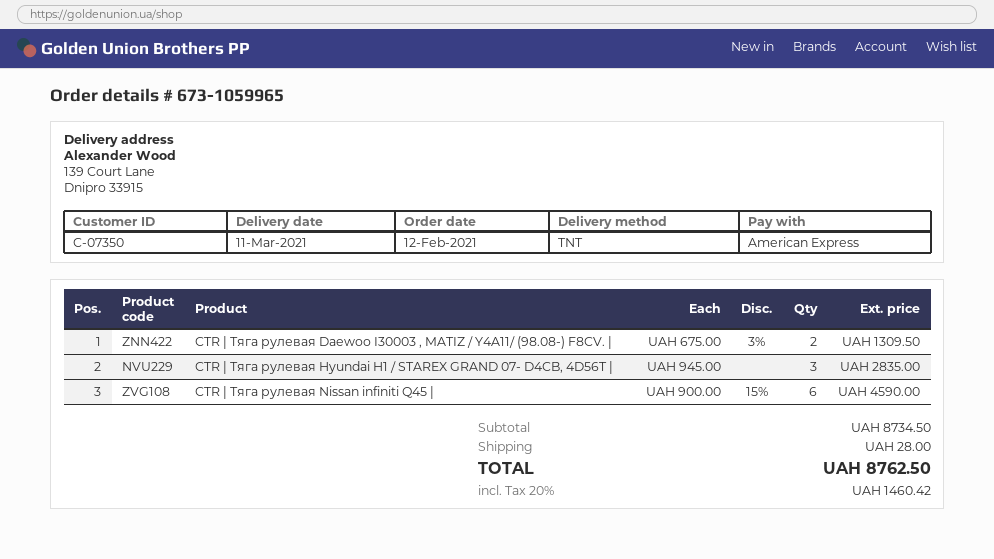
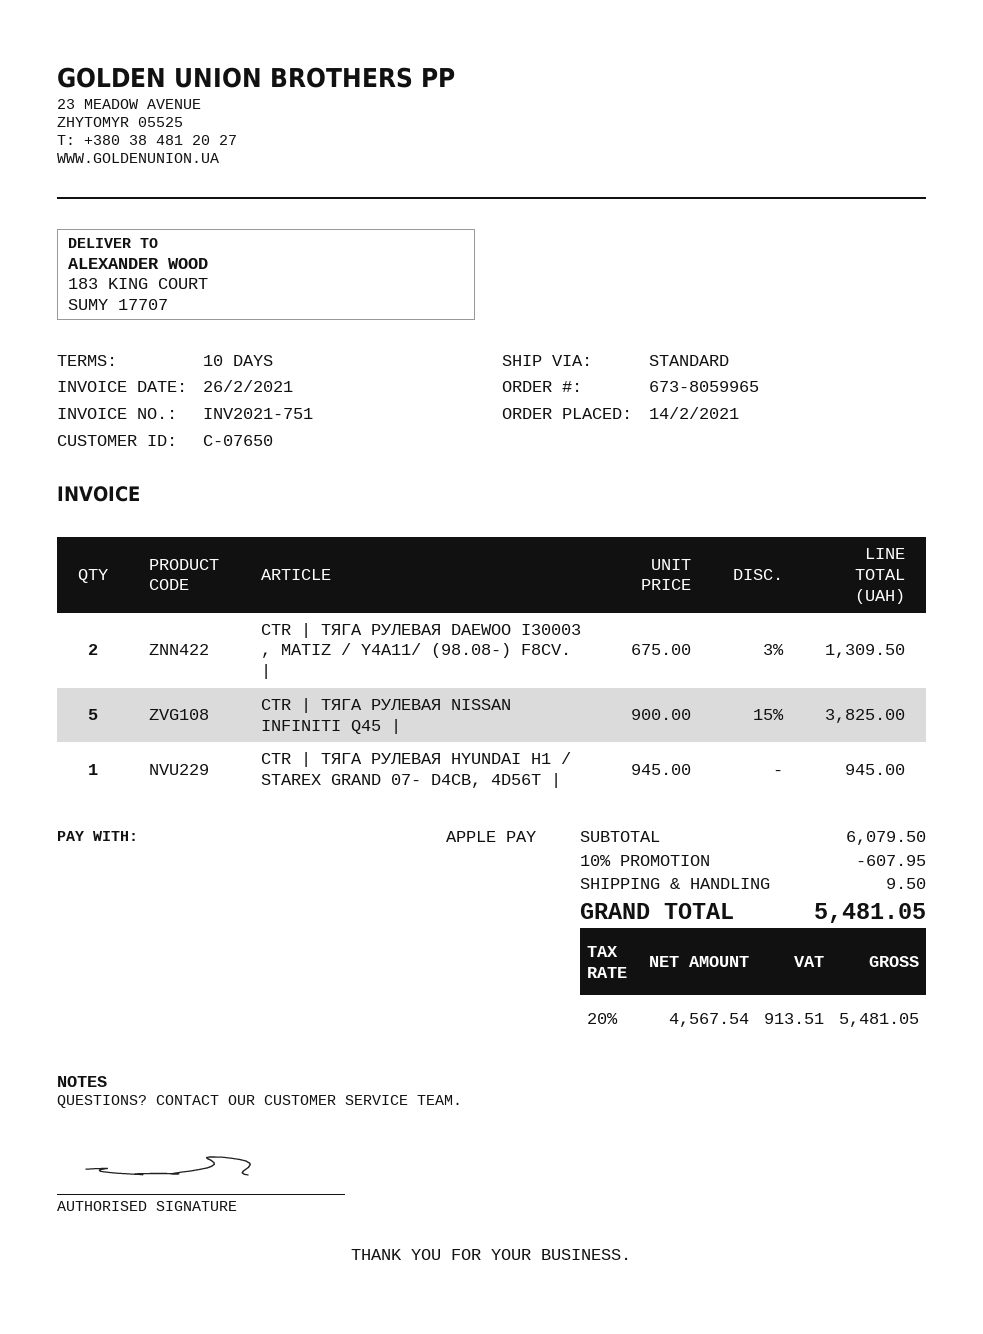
order number: 673-1059965 -> 673-8059965
order date: 2021-02-12 -> 2021-02-14
customer number: C-07350 -> C-07650
payment method: American Express -> Apple Pay
shipping method: TNT -> standard
ship to: 139 Court Lane, Dnipro 33915 -> 183 KING COURT, SUMY 17707
CTR | Тяга рулевая Hyundai H1 / STAREX GRAND 07- D4CB, 4D56T |: 3 x 945.00 = 2835.00 -> 1 x 945.00 = 945.00
CTR | Тяга рулевая Nissan infiniti Q45 |: 6 x 900.00 - 15% = 4590.00 -> 5 x 900.00 - 15% = 3825.00
subtotal: 8734.50 -> 6079.50
discount: none -> 10% = 607.95
shipping: 28.00 -> 9.50
tax: 20% = 1460.42 -> 20% = 913.51
total: 8762.50 -> 5481.05

